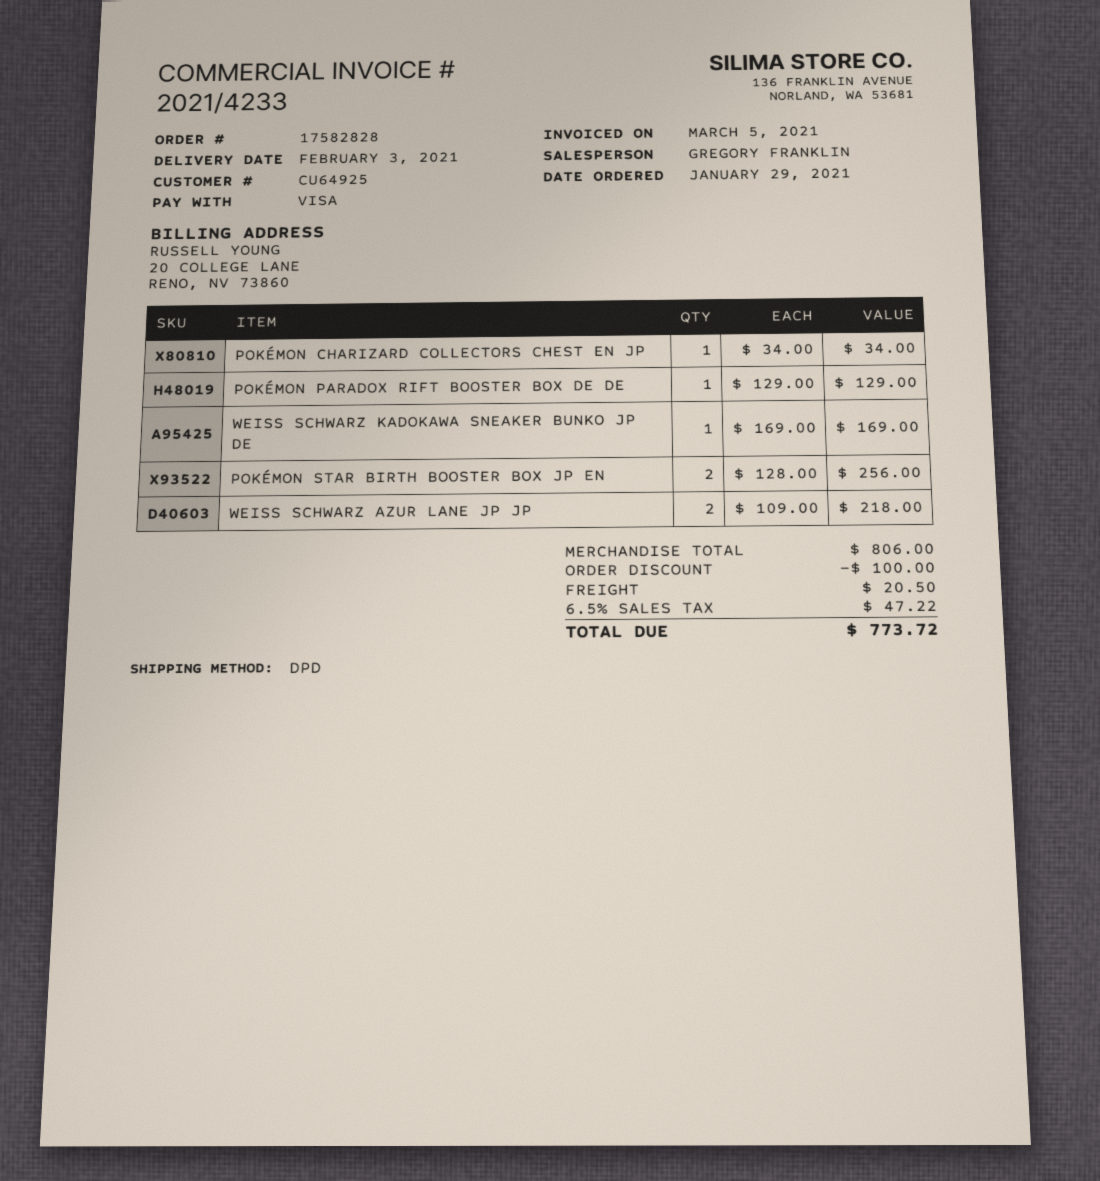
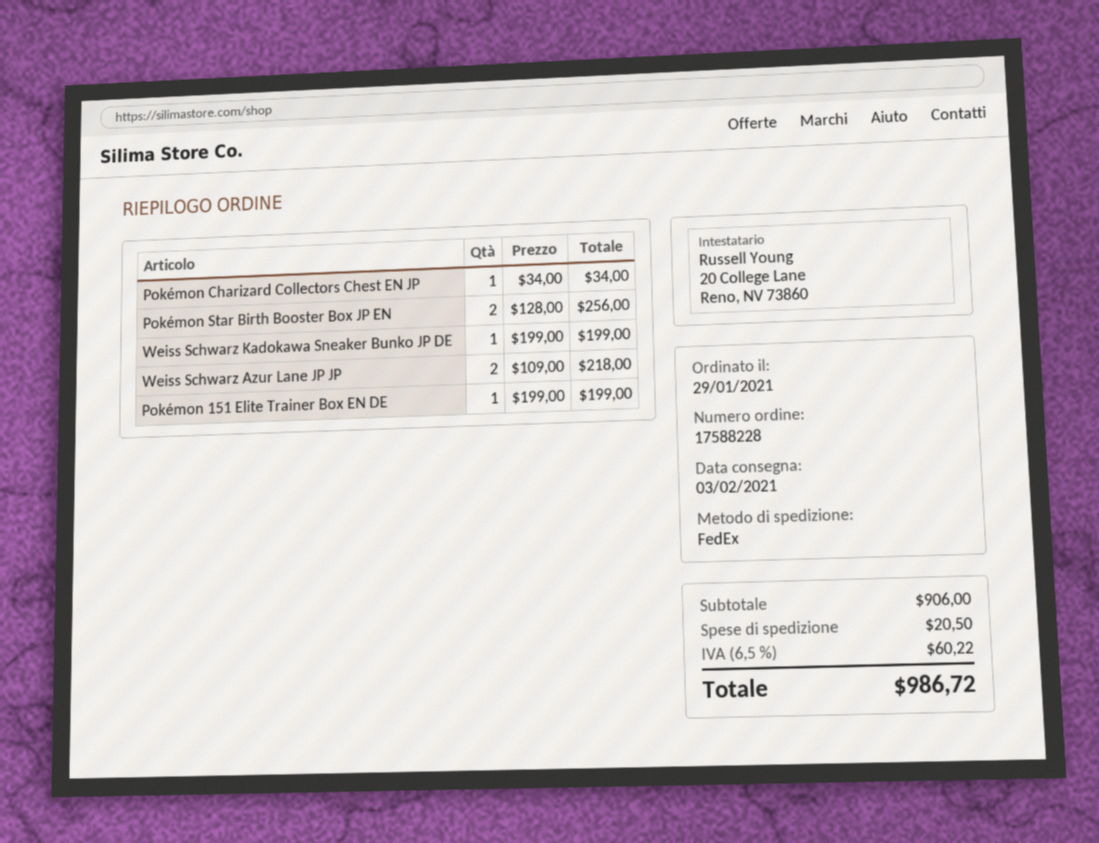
order number: 17582828 -> 17588228
shipping method: DPD -> FedEx
POKÉMON PARADOX RIFT BOOSTER BOX DE DE: 1 x 129.00 = 129.00 -> none
WEISS SCHWARZ KADOKAWA SNEAKER BUNKO JP DE: 1 x 169.00 = 169.00 -> 1 x 199.00 = 199.00
Pokémon 151 Elite Trainer Box EN DE: none -> 1 x 199.00 = 199.00
subtotal: 806.00 -> 906.00
discount: 100.00 -> none
tax: 6.5% = 47.22 -> 6.5% = 60.22
total: 773.72 -> 986.72

